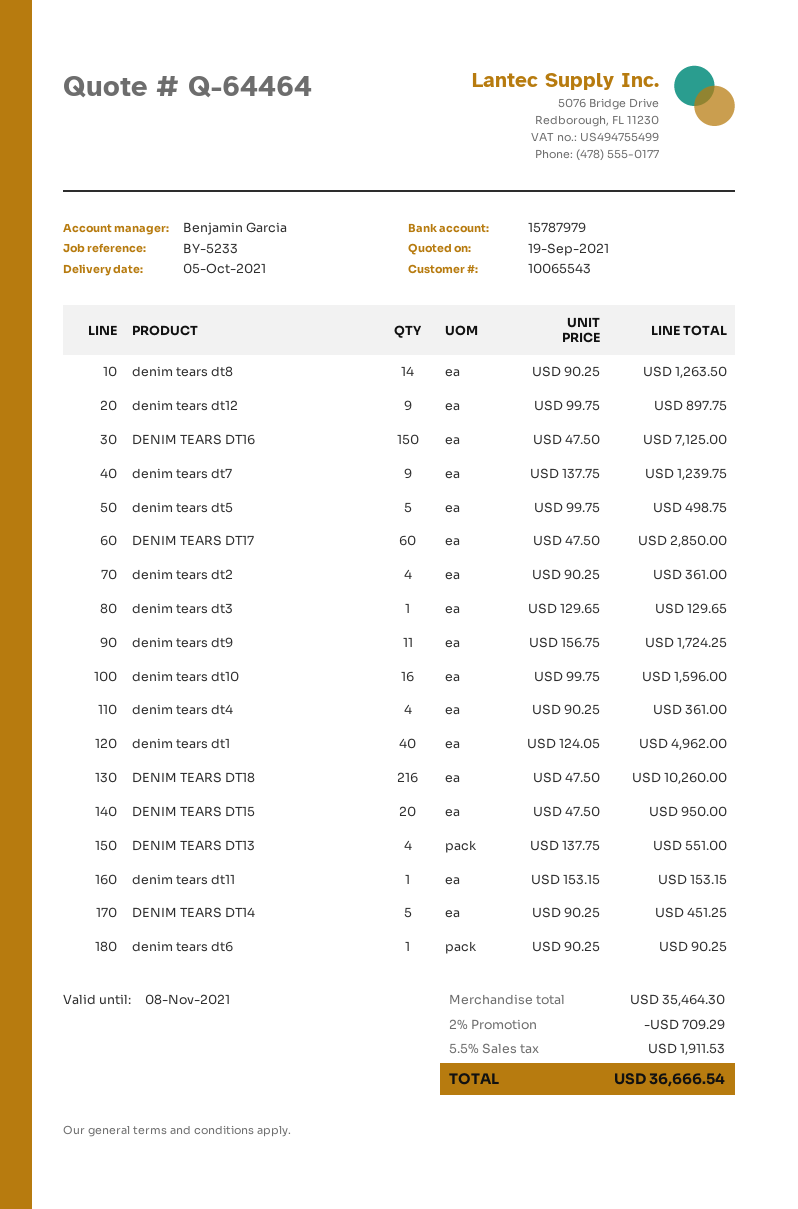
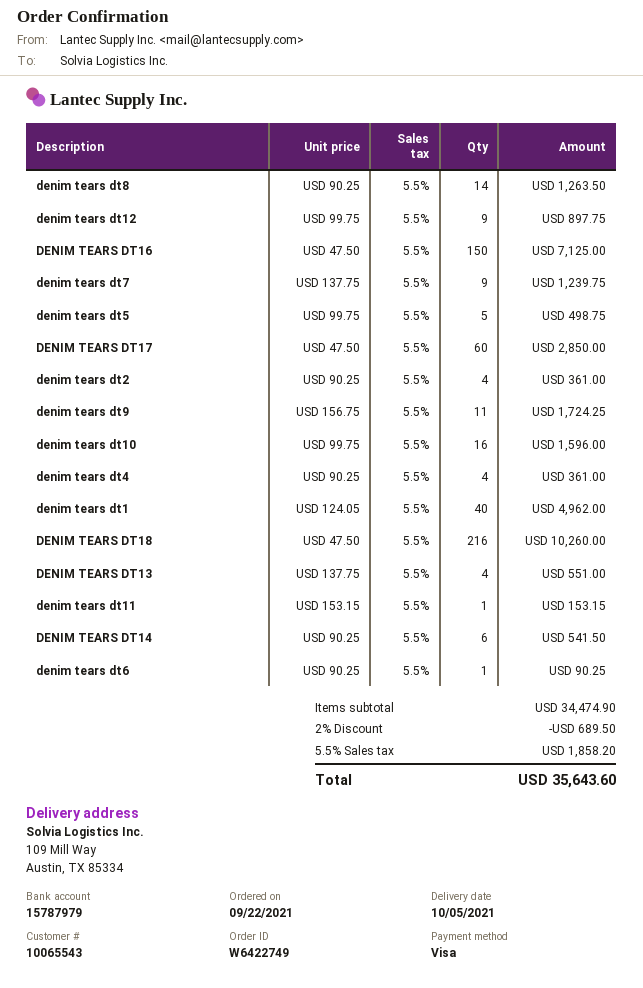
denim tears dt3: 1 x 129.65 = 129.65 -> none
DENIM TEARS DT15: 20 x 47.50 = 950.00 -> none
DENIM TEARS DT14: 5 x 90.25 = 451.25 -> 6 x 90.25 = 541.50
subtotal: 35464.30 -> 34474.90
discount: 2% = 709.29 -> 2% = 689.50
tax: 5.5% = 1911.53 -> 5.5% = 1858.20
total: 36666.54 -> 35643.60

